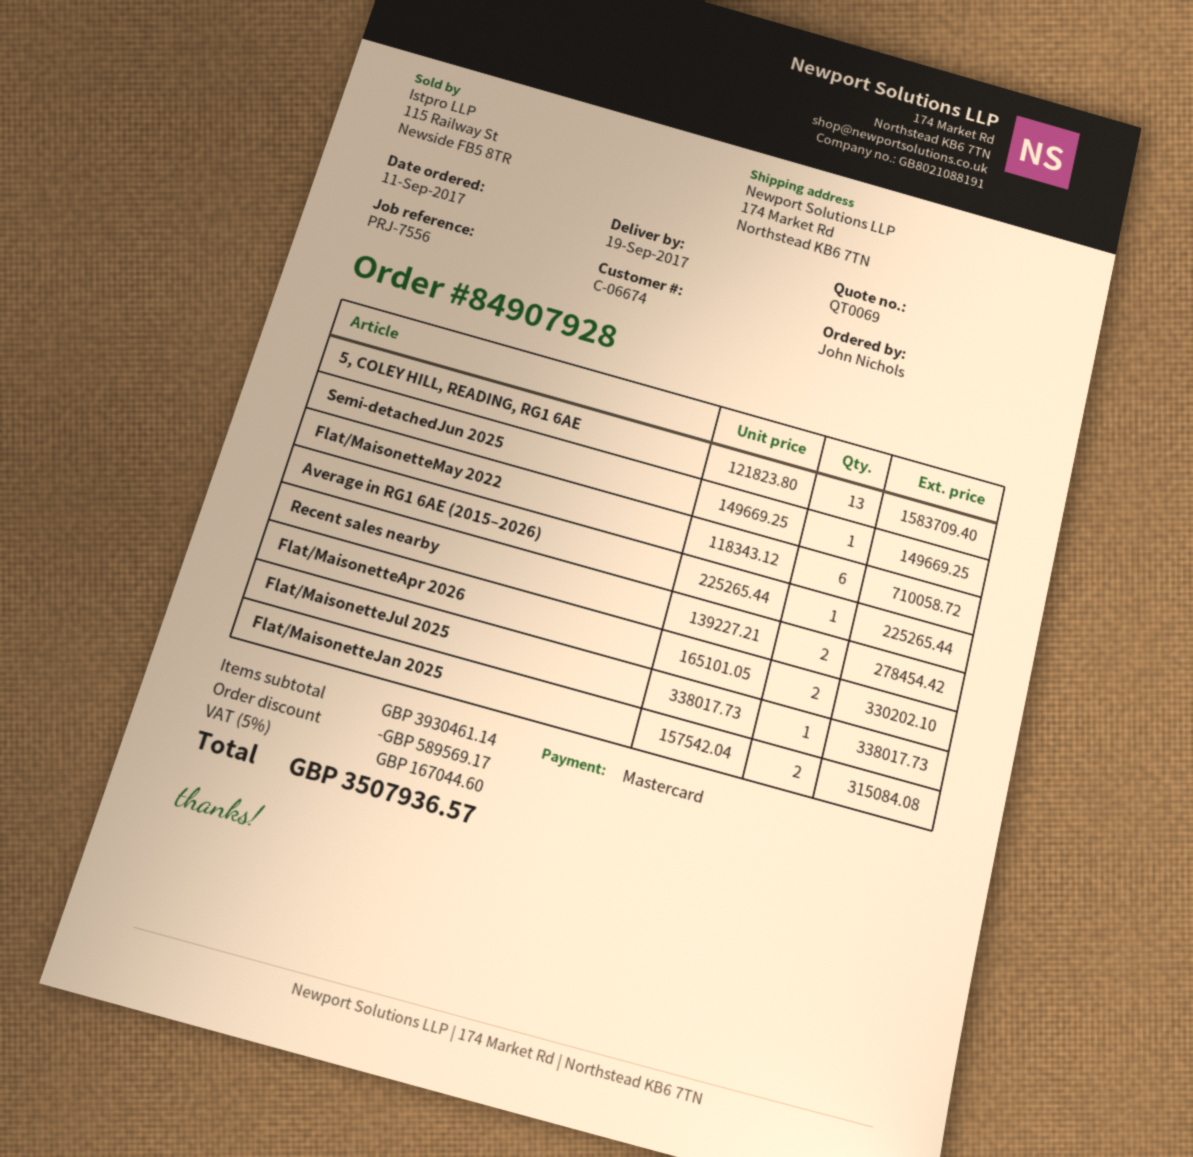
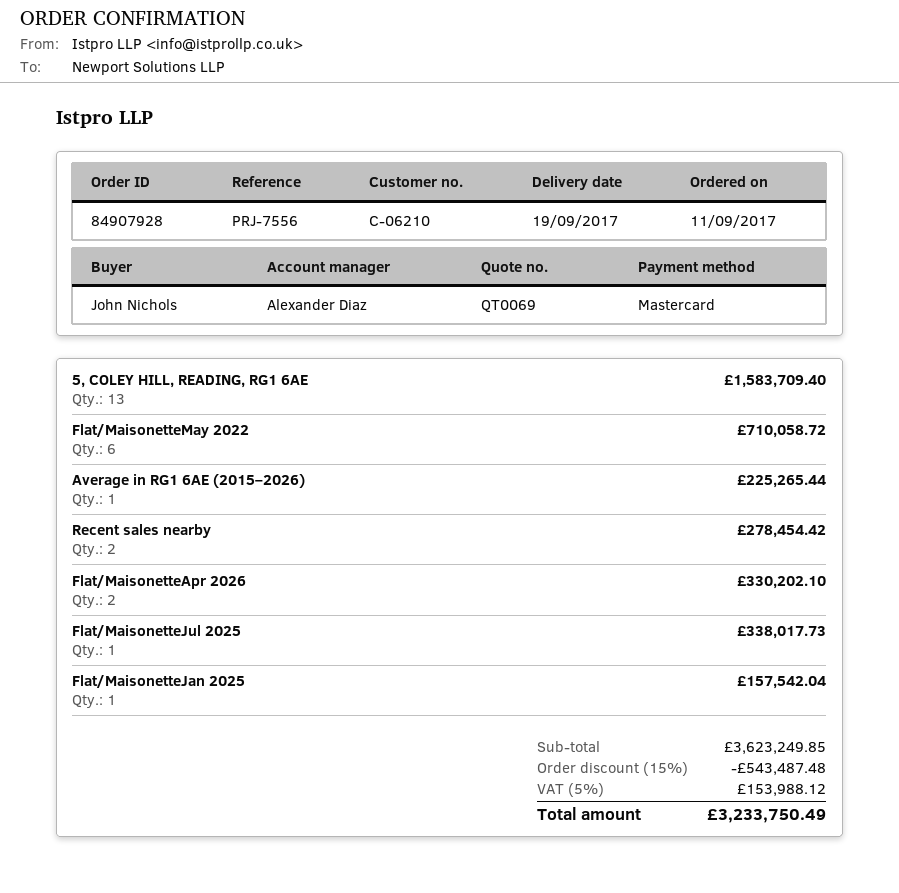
customer number: C-06674 -> C-06210
Semi-detachedJun 2025: 1 for 149669.25 -> none
Flat/MaisonetteJan 2025: 2 for 315084.08 -> 1 for 157542.04
subtotal: 3930461.14 -> 3623249.85
discount: 589569.17 -> 543487.48
tax: 5% = 167044.60 -> 5% = 153988.12
total: 3507936.57 -> 3233750.49

